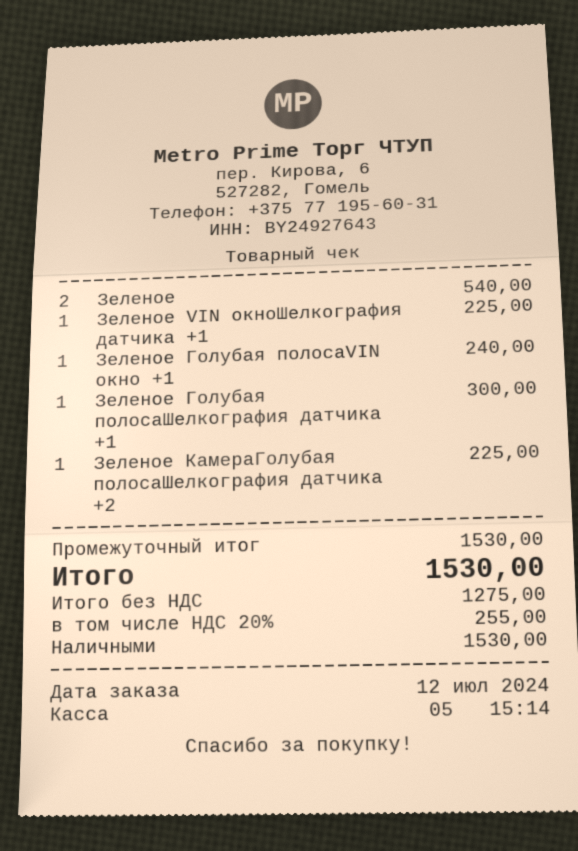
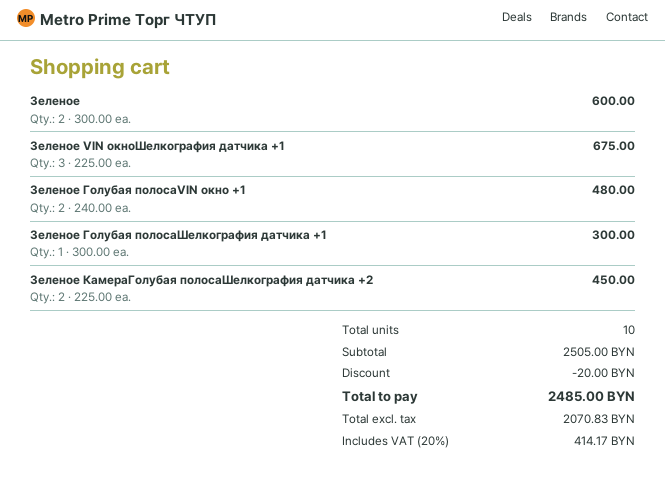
Зеленое: 2 for 540.00 -> 2 for 600.00
Зеленое VIN окноШелкография датчика +1: 1 for 225.00 -> 3 for 675.00
Зеленое Голубая полосаVIN окно +1: 1 for 240.00 -> 2 for 480.00
Зеленое КамераГолубая полосаШелкография датчика +2: 1 for 225.00 -> 2 for 450.00
subtotal: 1530.00 -> 2505.00
discount: none -> 20.00
net: 1275.00 -> 2070.83
tax: 20% = 255.00 -> 20% = 414.17
total: 1530.00 -> 2485.00

